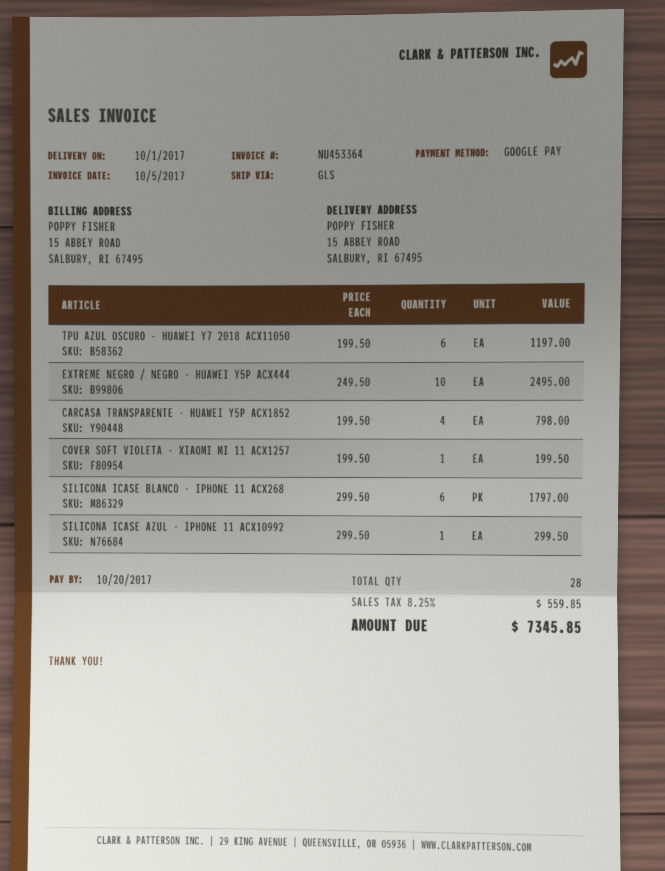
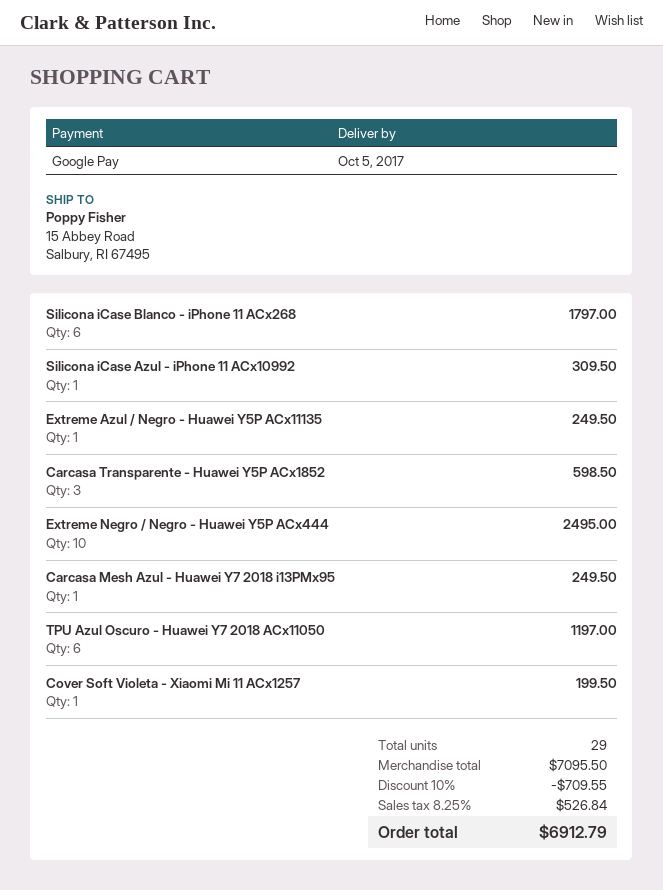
delivery date: 2017-10-01 -> 2017-10-05
CARCASA TRANSPARENTE - HUAWEI Y5P ACX1852: 4 for 798.00 -> 3 for 598.50
SILICONA ICASE AZUL - IPHONE 11 ACX10992: 1 for 299.50 -> 1 for 309.50
Extreme Azul / Negro - Huawei Y5P ACx11135: none -> 1 for 249.50
Carcasa Mesh Azul - Huawei Y7 2018 i13PMx95: none -> 1 for 249.50
total quantity: 28 -> 29
discount: none -> 10% = 709.55
tax: 8.25% = 559.85 -> 8.25% = 526.84
total: 7345.85 -> 6912.79

